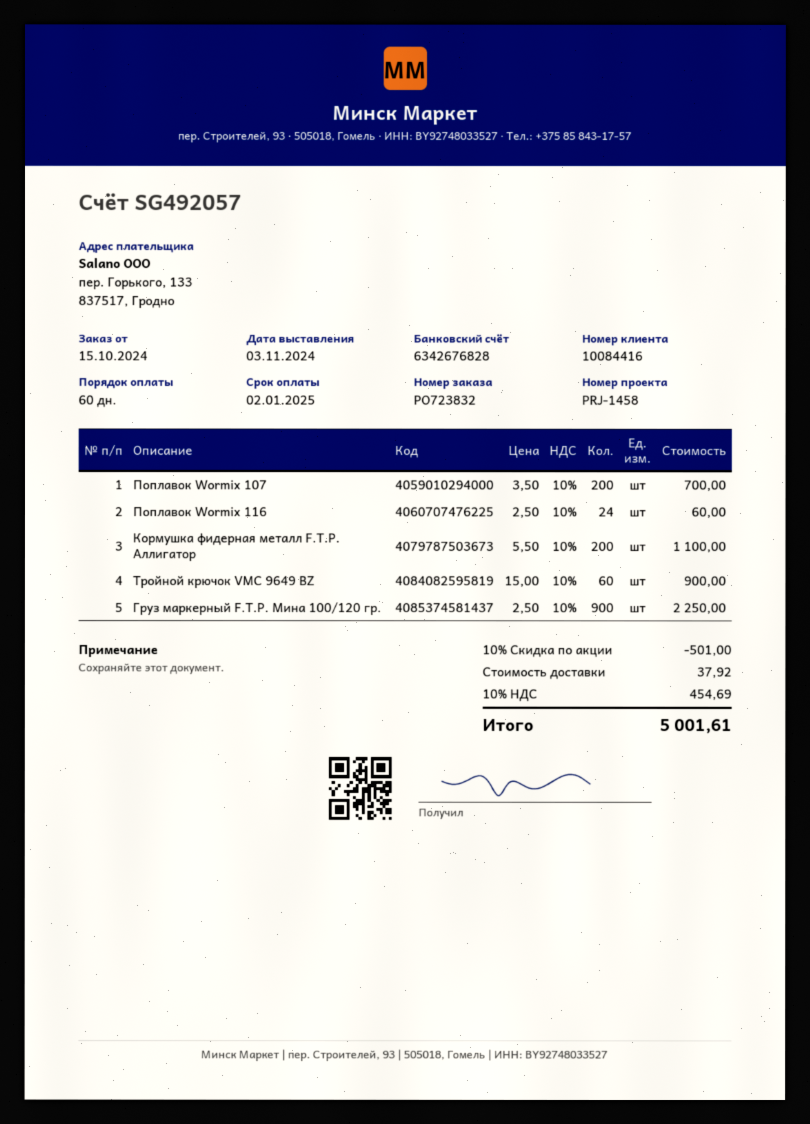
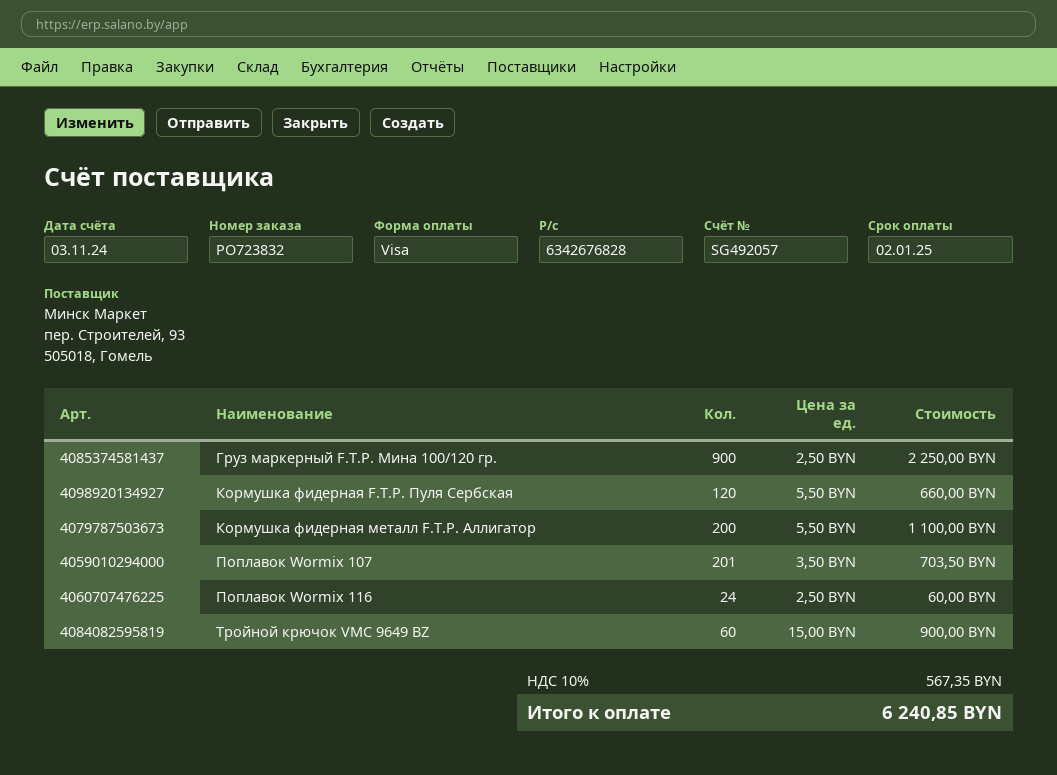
Поплавок Wormix 107: 200 x 3.50 = 700.00 -> 201 x 3.50 = 703.50
Кормушка фидерная F.T.P. Пуля Сербская: none -> 120 x 5.50 = 660.00
discount: 10% = 501.00 -> none
shipping: 37.92 -> none
tax: 10% = 454.69 -> 10% = 567.35
total: 5001.61 -> 6240.85

